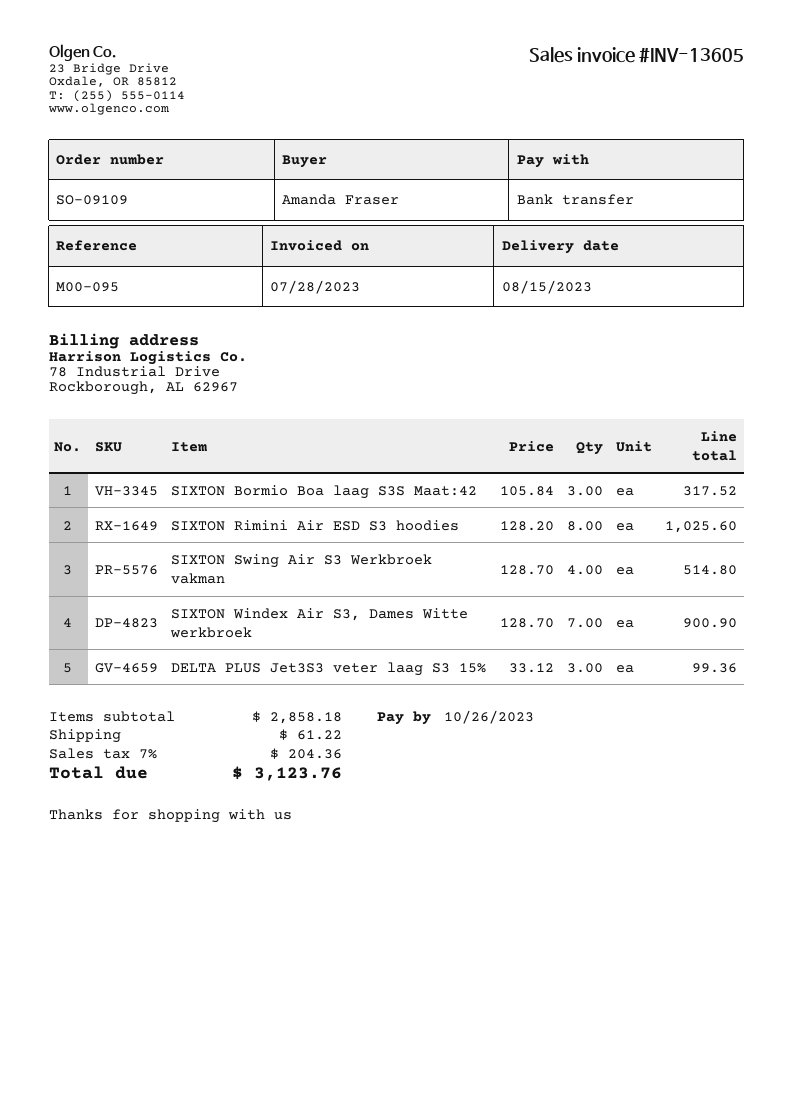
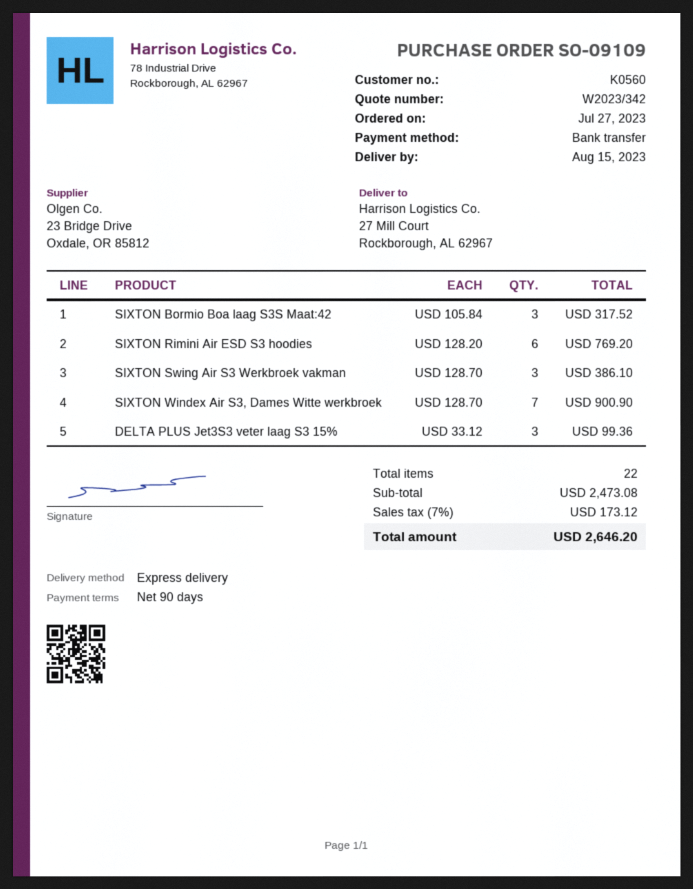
SIXTON Rimini Air ESD S3 hoodies: 8 x 128.20 = 1025.60 -> 6 x 128.20 = 769.20
SIXTON Swing Air S3 Werkbroek vakman: 4 x 128.70 = 514.80 -> 3 x 128.70 = 386.10
subtotal: 2858.18 -> 2473.08
shipping: 61.22 -> none
tax: 7% = 204.36 -> 7% = 173.12
total: 3123.76 -> 2646.20

